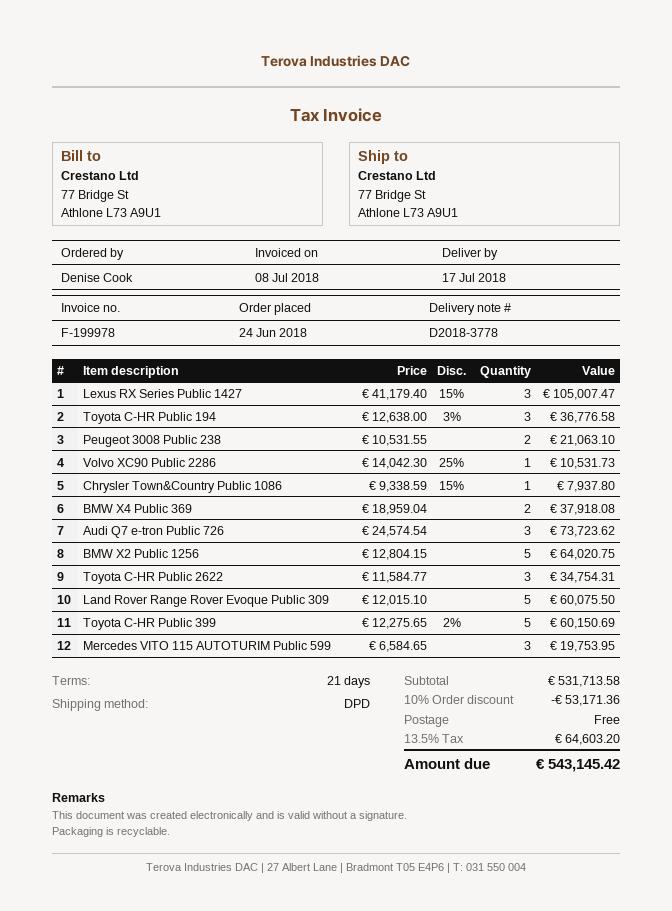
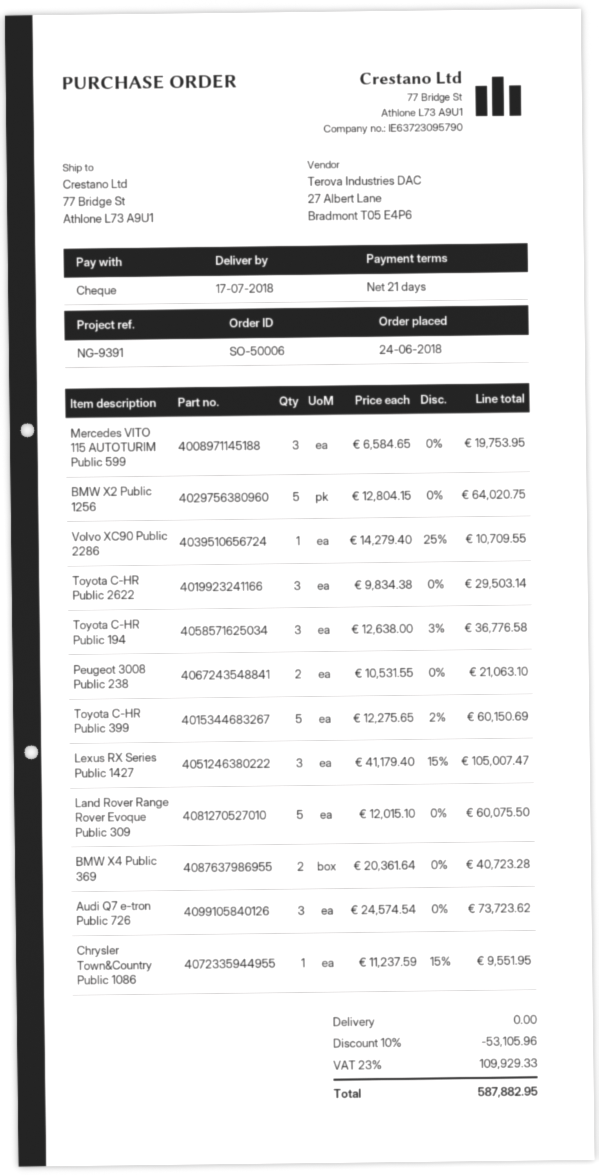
Volvo XC90 Public 2286: 1 x 14042.30 - 25% = 10531.73 -> 1 x 14279.40 - 25% = 10709.55
Chrysler Town&Country Public 1086: 1 x 9338.59 - 15% = 7937.80 -> 1 x 11237.59 - 15% = 9551.95
BMW X4 Public 369: 2 x 18959.04 = 37918.08 -> 2 x 20361.64 = 40723.28
Toyota C-HR Public 2622: 3 x 11584.77 = 34754.31 -> 3 x 9834.38 = 29503.14
discount: 10% = 53171.36 -> 10% = 53105.96
tax: 13.5% = 64603.20 -> 23% = 109929.33
total: 543145.42 -> 587882.95

